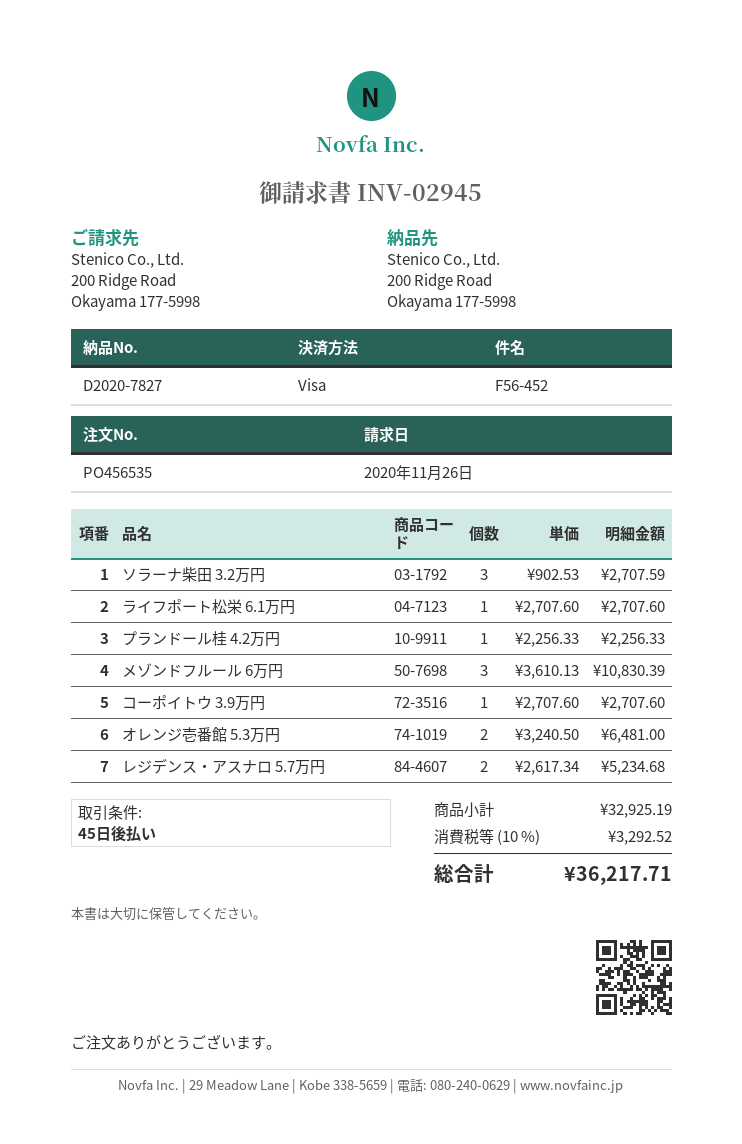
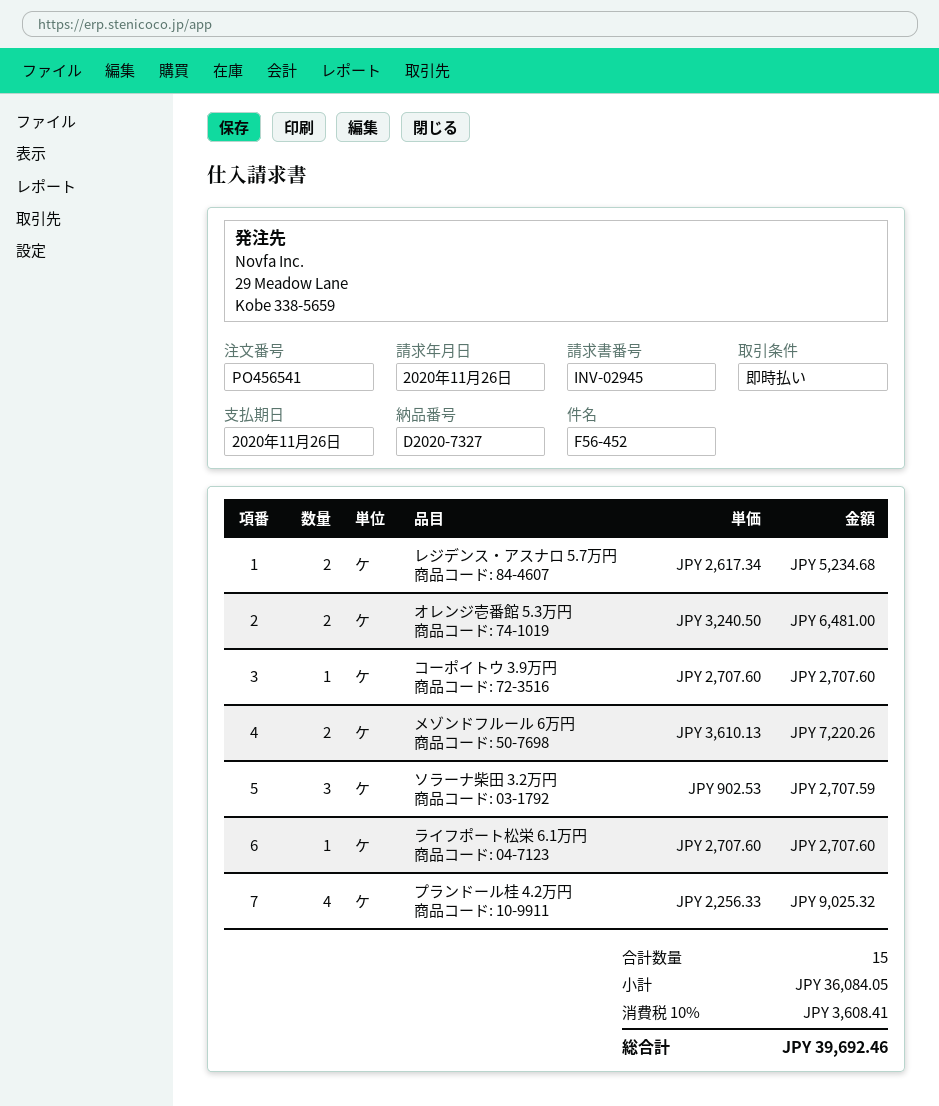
order number: PO456535 -> PO456541
delivery note number: D2020-7827 -> D2020-7327
payment terms: 45 days -> on receipt
プランドール桂 4.2万円: 1 x 2256.33 = 2256.33 -> 4 x 2256.33 = 9025.32
メゾンドフルール 6万円: 3 x 3610.13 = 10830.39 -> 2 x 3610.13 = 7220.26
subtotal: 32925.19 -> 36084.05
tax: 10% = 3292.52 -> 10% = 3608.41
total: 36217.71 -> 39692.46

